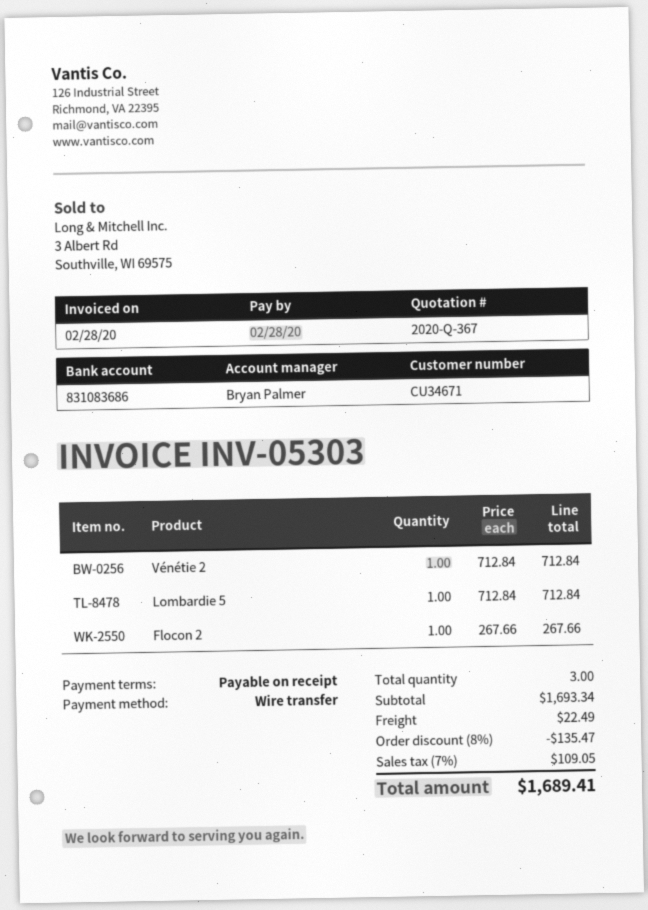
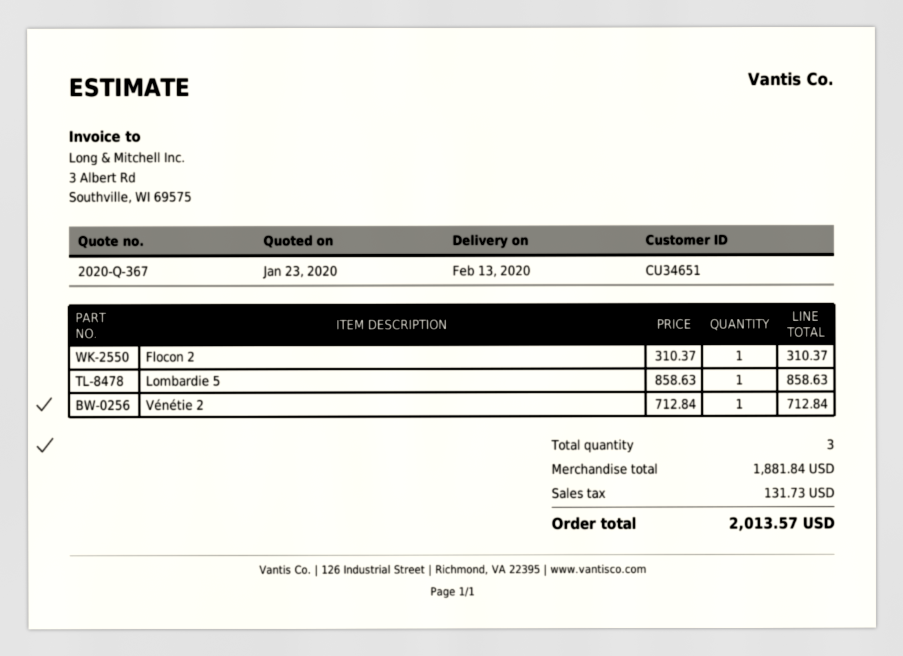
customer number: CU34671 -> CU34651
Lombardie 5: 1 x 712.84 = 712.84 -> 1 x 858.63 = 858.63
Flocon 2: 1 x 267.66 = 267.66 -> 1 x 310.37 = 310.37
subtotal: 1693.34 -> 1881.84
discount: 8% = 135.47 -> none
shipping: 22.49 -> none
tax: 109.05 -> 131.73
total: 1689.41 -> 2013.57

